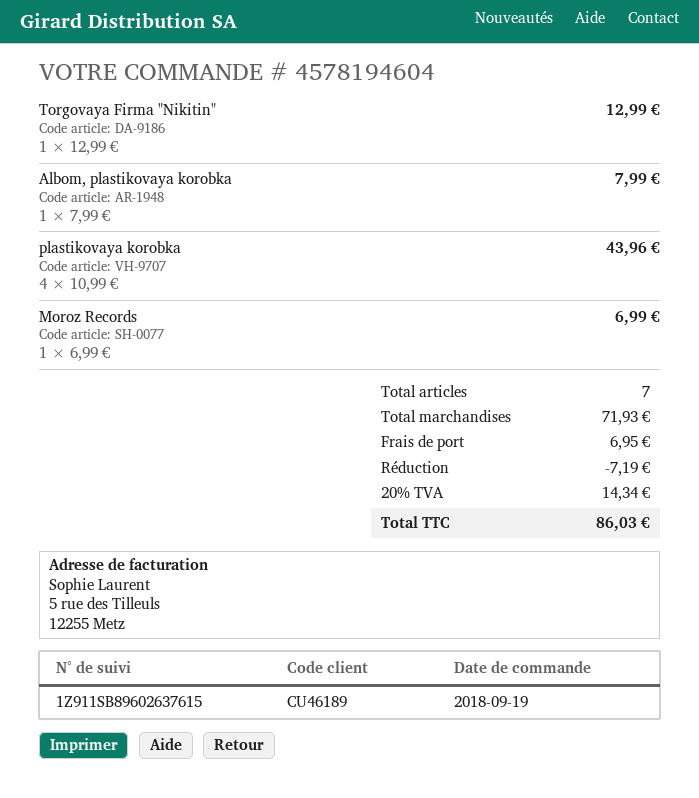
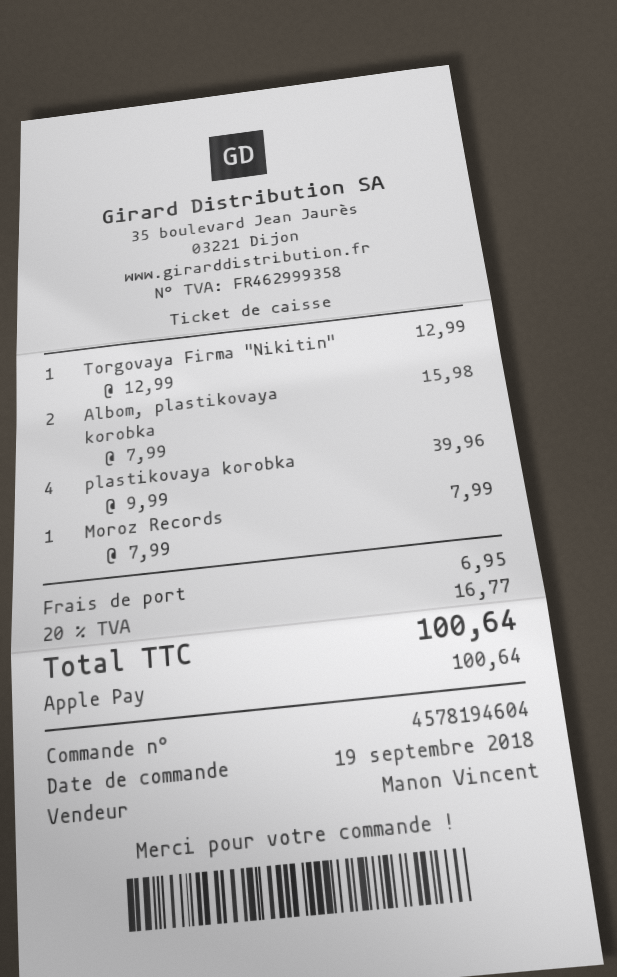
Albom, plastikovaya korobka: 1 x 7.99 = 7.99 -> 2 x 7.99 = 15.98
plastikovaya korobka: 4 x 10.99 = 43.96 -> 4 x 9.99 = 39.96
Moroz Records: 1 x 6.99 = 6.99 -> 1 x 7.99 = 7.99
discount: 7.19 -> none
tax: 20% = 14.34 -> 20% = 16.77
total: 86.03 -> 100.64

